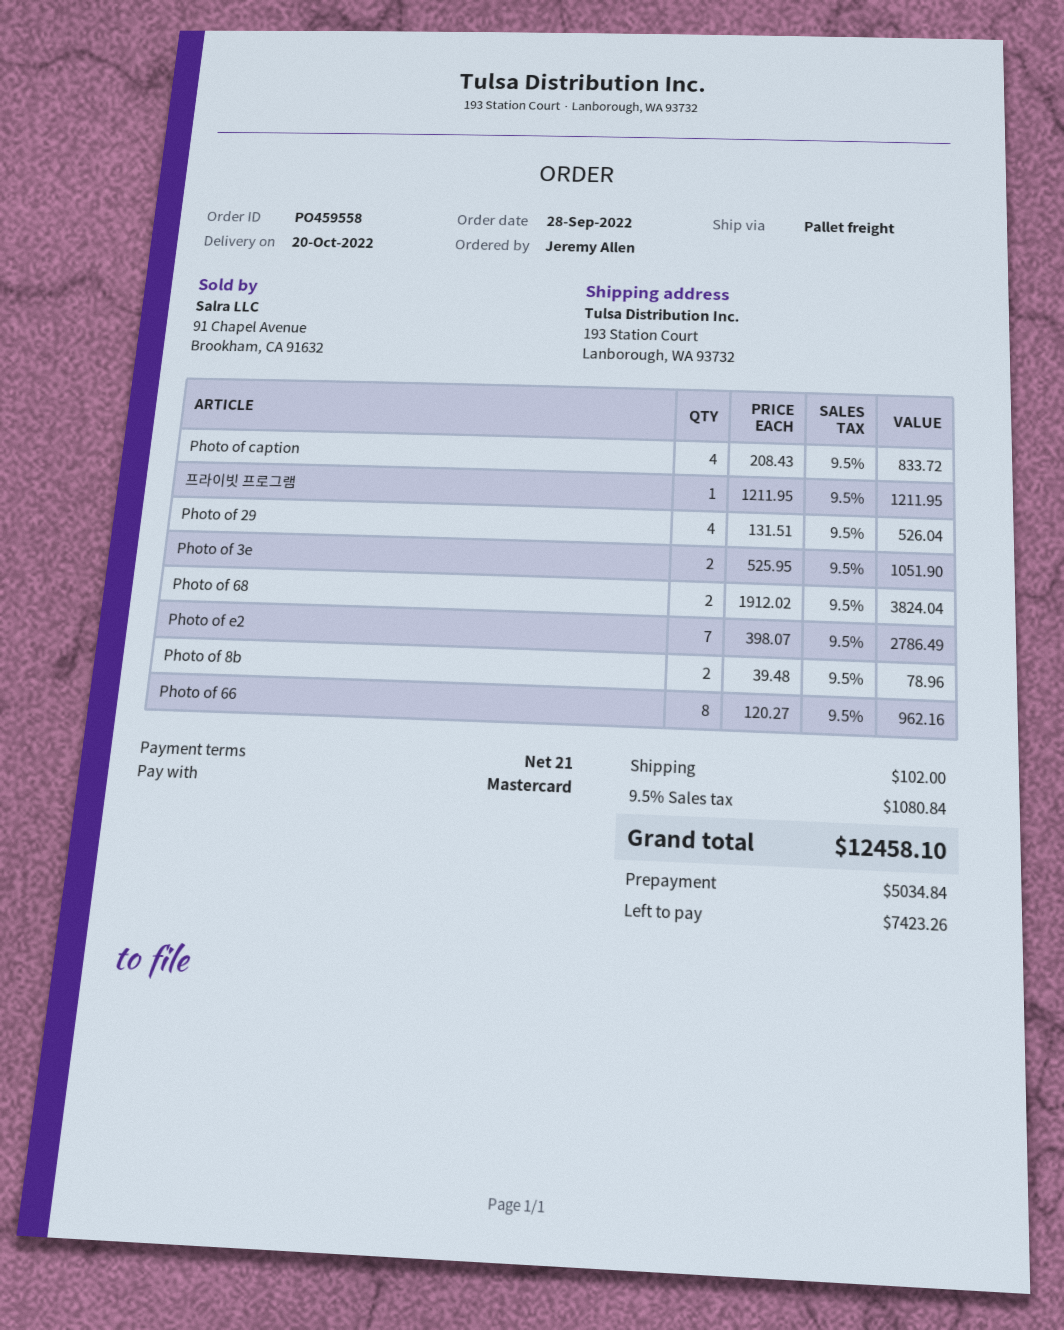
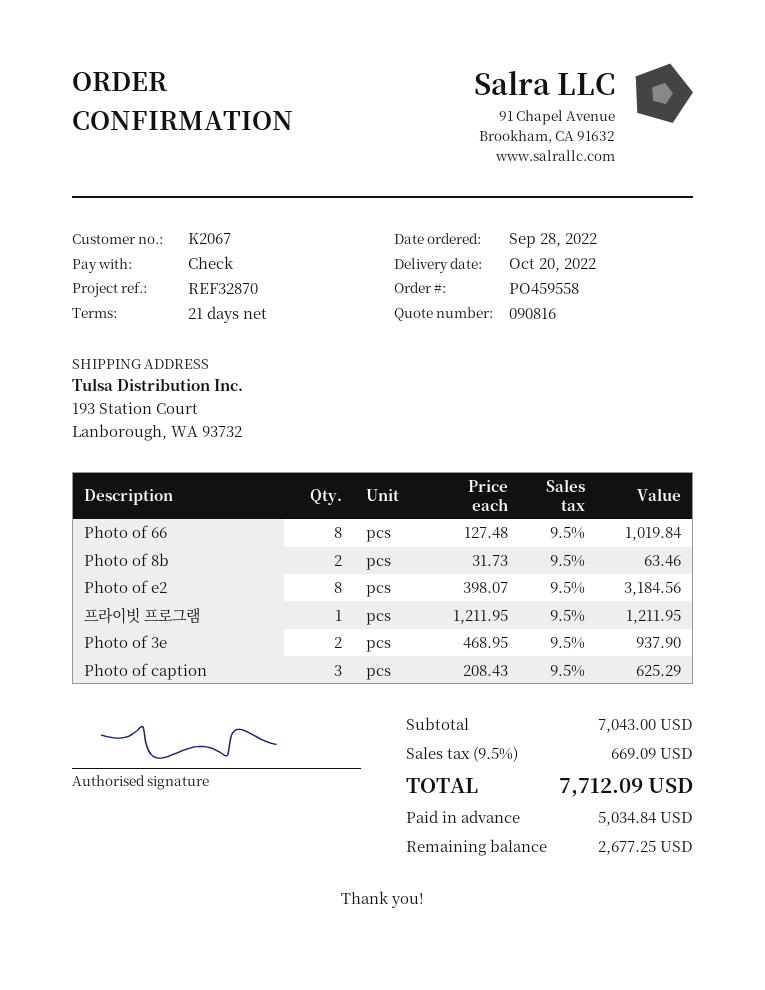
payment method: Mastercard -> cheque
Photo of caption: 4 x 208.43 = 833.72 -> 3 x 208.43 = 625.29
Photo of 29: 4 x 131.51 = 526.04 -> none
Photo of 3e: 2 x 525.95 = 1051.90 -> 2 x 468.95 = 937.90
Photo of 68: 2 x 1912.02 = 3824.04 -> none
Photo of e2: 7 x 398.07 = 2786.49 -> 8 x 398.07 = 3184.56
Photo of 8b: 2 x 39.48 = 78.96 -> 2 x 31.73 = 63.46
Photo of 66: 8 x 120.27 = 962.16 -> 8 x 127.48 = 1019.84
shipping: 102.00 -> none
tax: 9.5% = 1080.84 -> 9.5% = 669.09
total: 12458.10 -> 7712.09
balance: 7423.26 -> 2677.25

